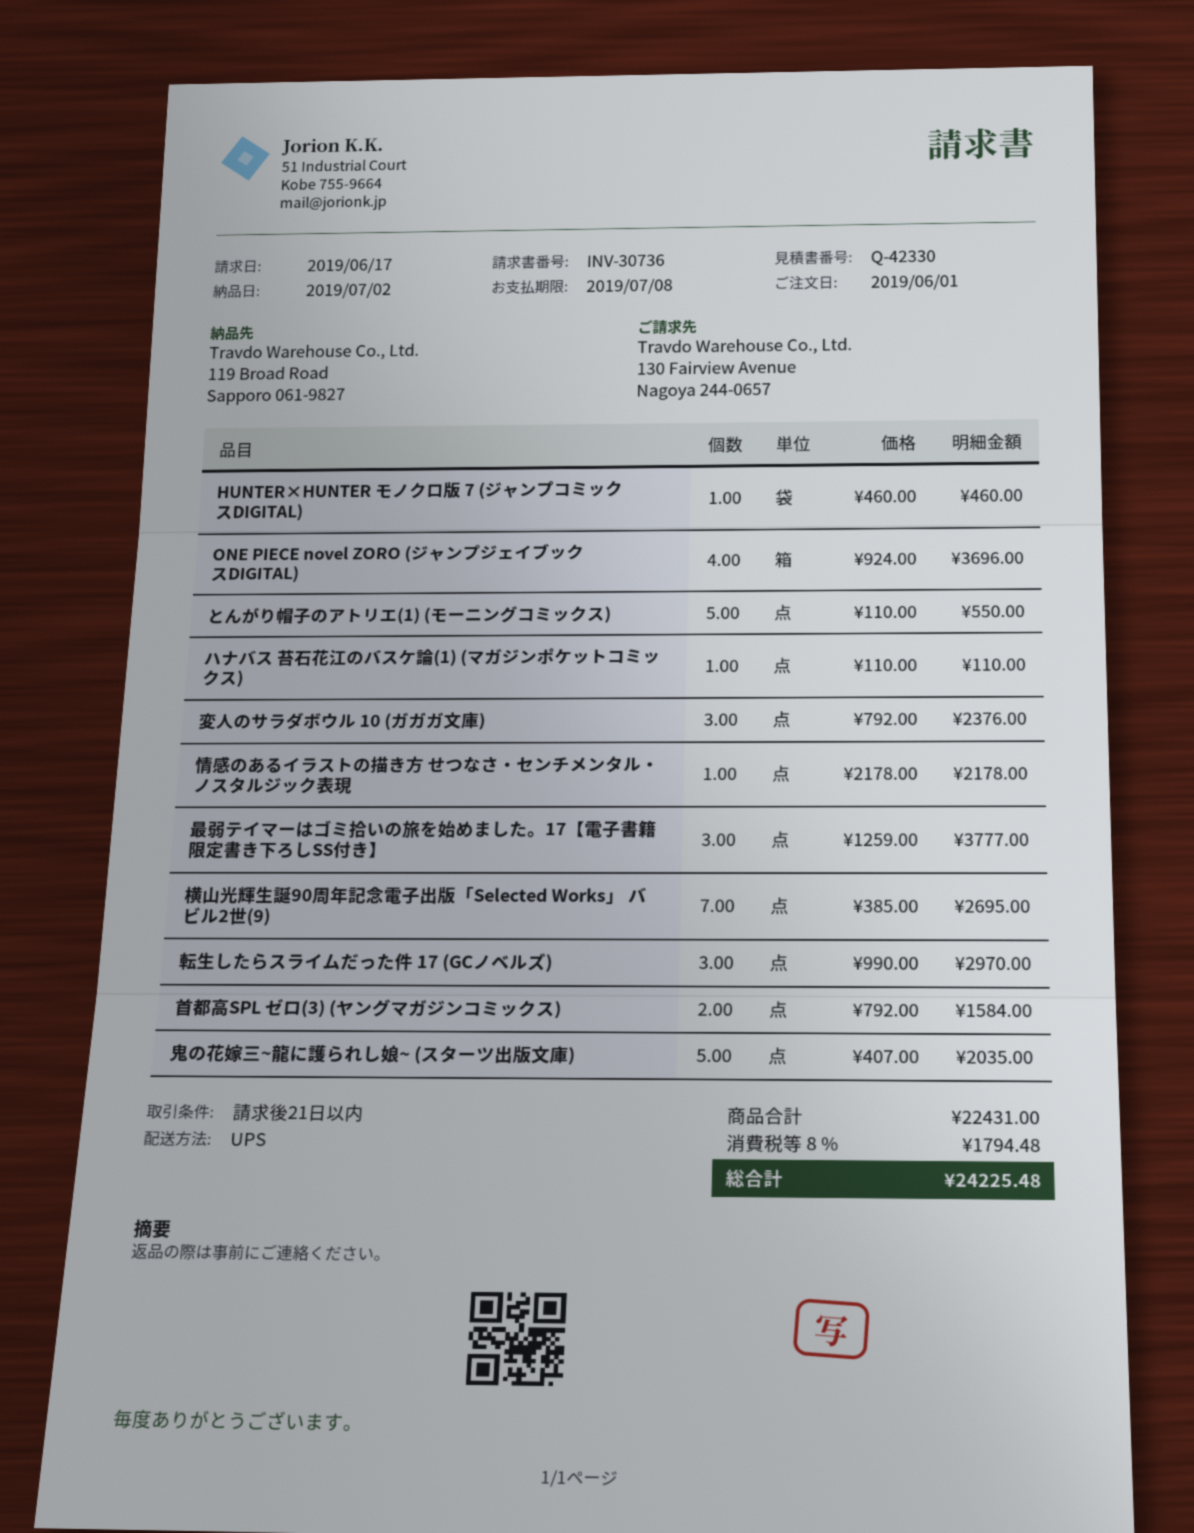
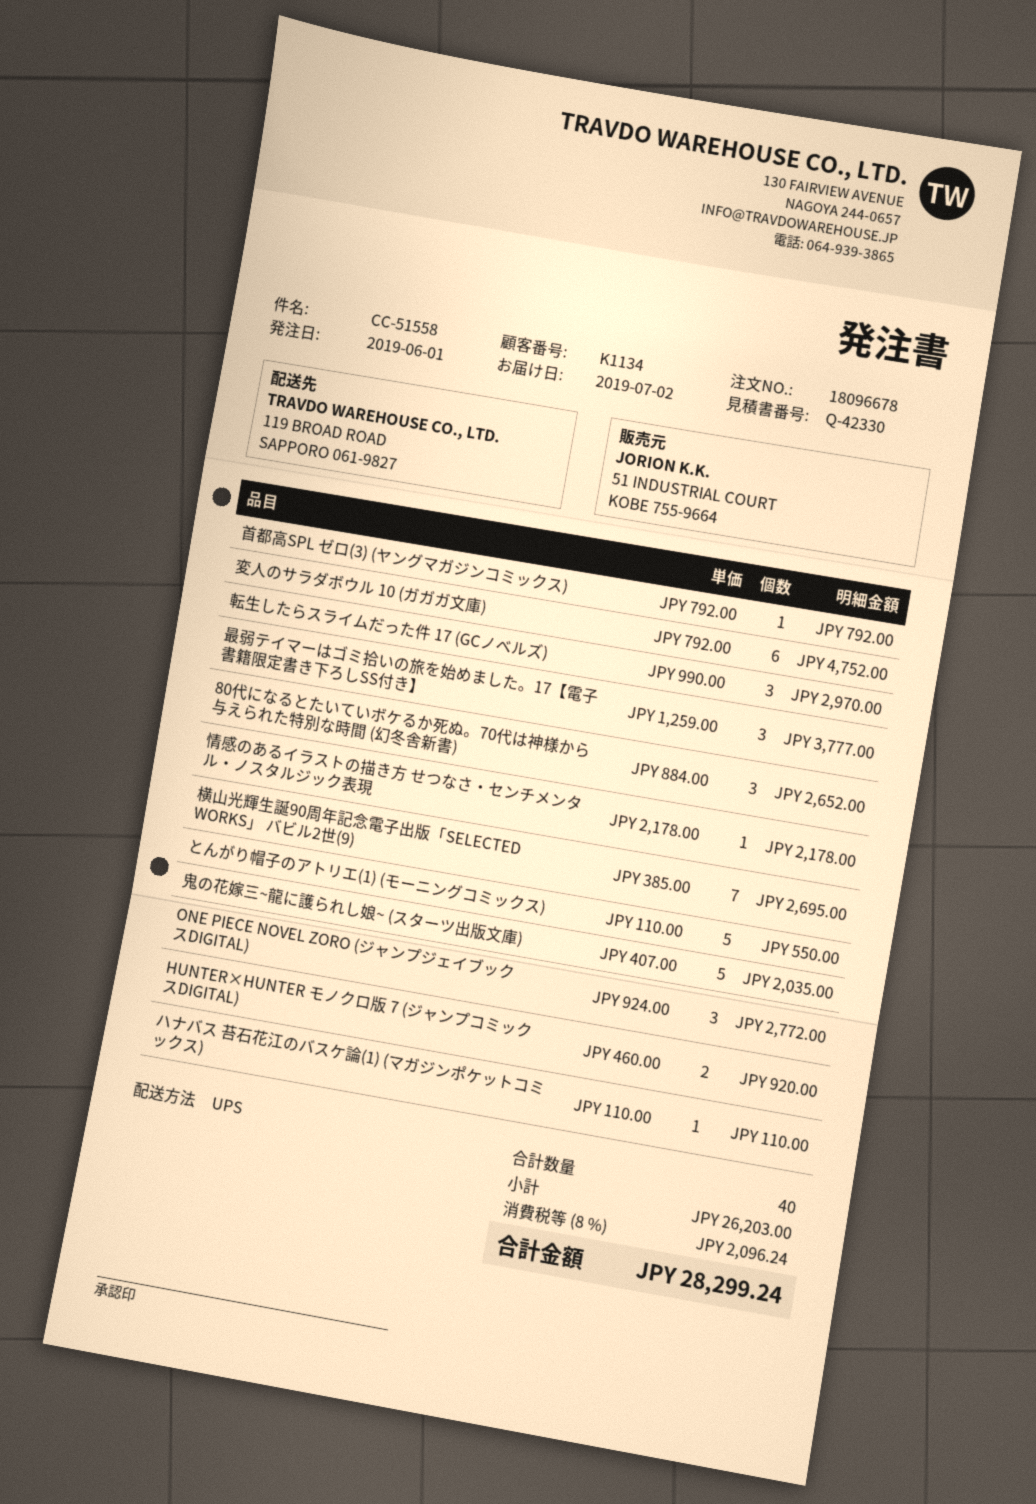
HUNTER×HUNTER モノクロ版 7 (ジャンプコミックスDIGITAL): 1 x 460.00 = 460.00 -> 2 x 460.00 = 920.00
ONE PIECE novel ZORO (ジャンプジェイブックスDIGITAL): 4 x 924.00 = 3696.00 -> 3 x 924.00 = 2772.00
変人のサラダボウル 10 (ガガガ文庫): 3 x 792.00 = 2376.00 -> 6 x 792.00 = 4752.00
首都高SPL ゼロ(3) (ヤングマガジンコミックス): 2 x 792.00 = 1584.00 -> 1 x 792.00 = 792.00
80代になるとたいていボケるか死ぬ。70代は神様から与えられた特別な時間 (幻冬舎新書): none -> 3 x 884.00 = 2652.00
subtotal: 22431.00 -> 26203.00
tax: 8% = 1794.48 -> 8% = 2096.24
total: 24225.48 -> 28299.24

